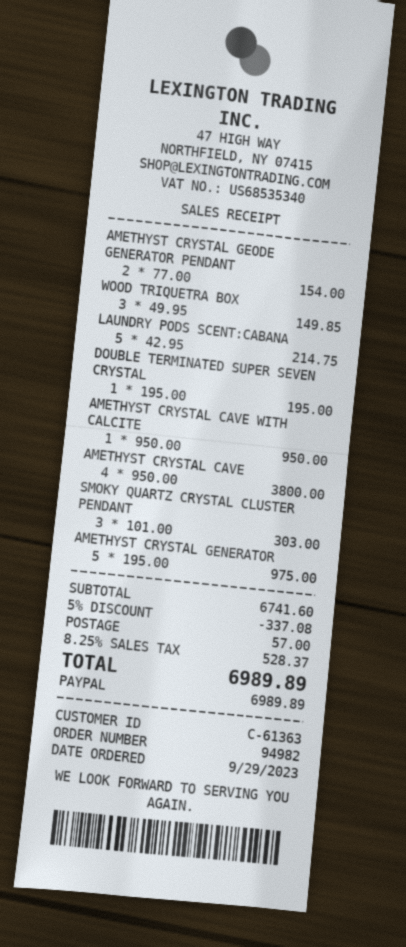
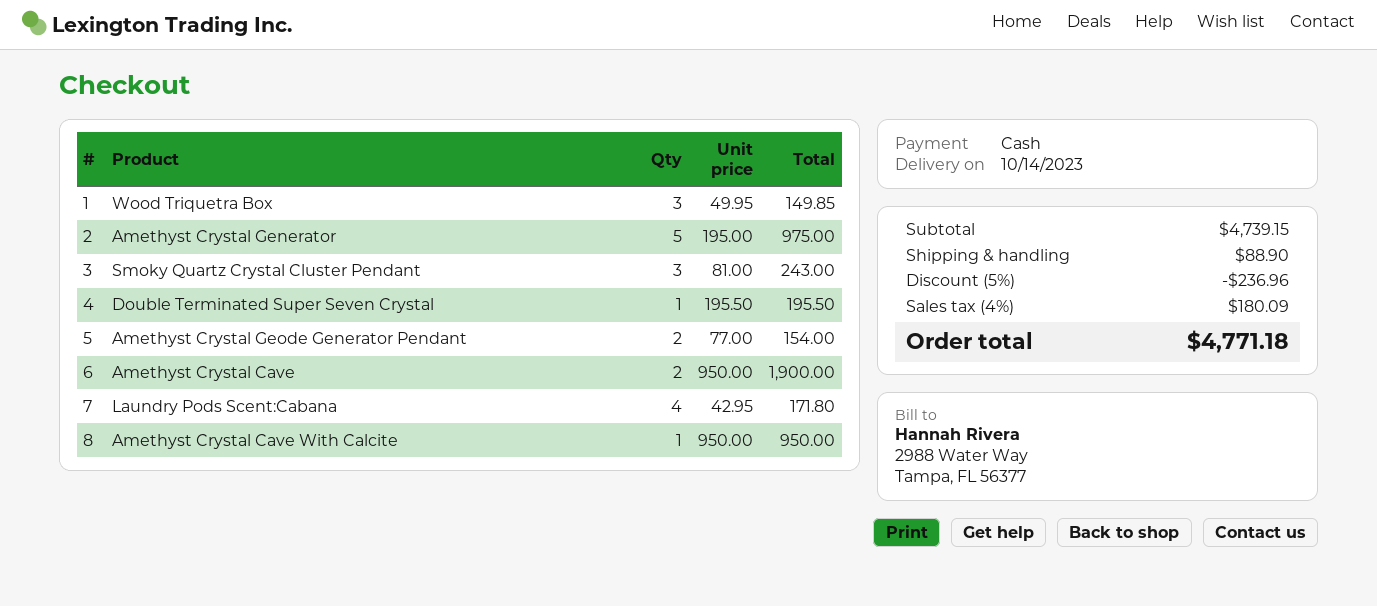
payment method: PayPal -> cash
LAUNDRY PODS SCENT:CABANA: 5 x 42.95 = 214.75 -> 4 x 42.95 = 171.80
DOUBLE TERMINATED SUPER SEVEN CRYSTAL: 1 x 195.00 = 195.00 -> 1 x 195.50 = 195.50
AMETHYST CRYSTAL CAVE: 4 x 950.00 = 3800.00 -> 2 x 950.00 = 1900.00
SMOKY QUARTZ CRYSTAL CLUSTER PENDANT: 3 x 101.00 = 303.00 -> 3 x 81.00 = 243.00
subtotal: 6741.60 -> 4739.15
discount: 5% = 337.08 -> 5% = 236.96
shipping: 57.00 -> 88.90
tax: 8.25% = 528.37 -> 4% = 180.09
total: 6989.89 -> 4771.18

